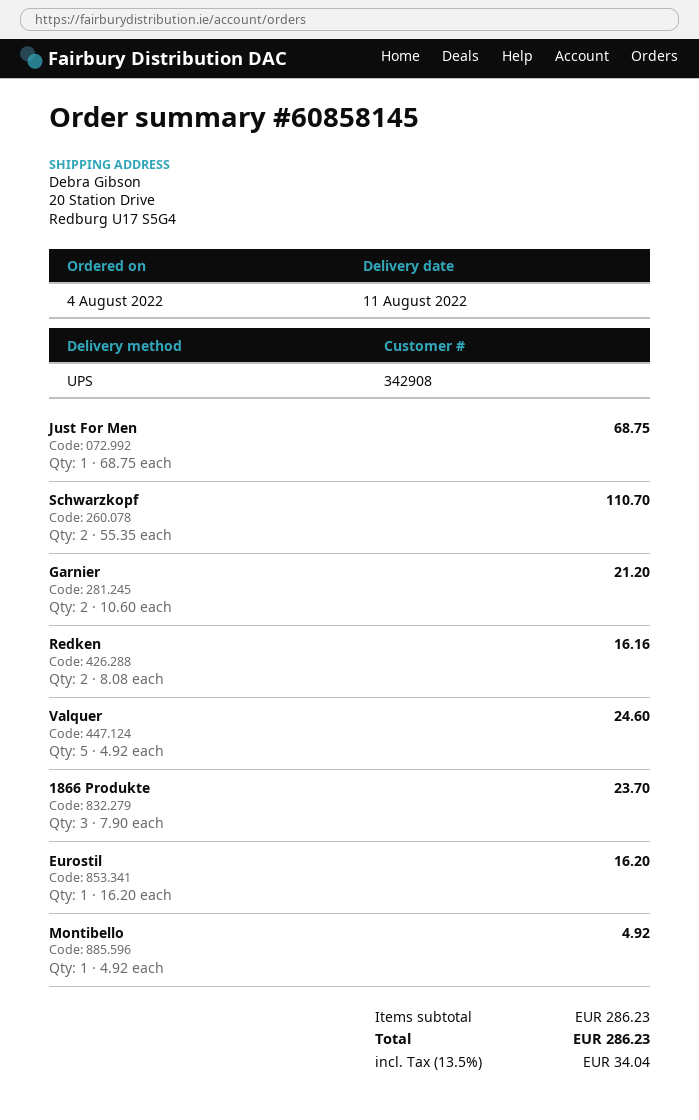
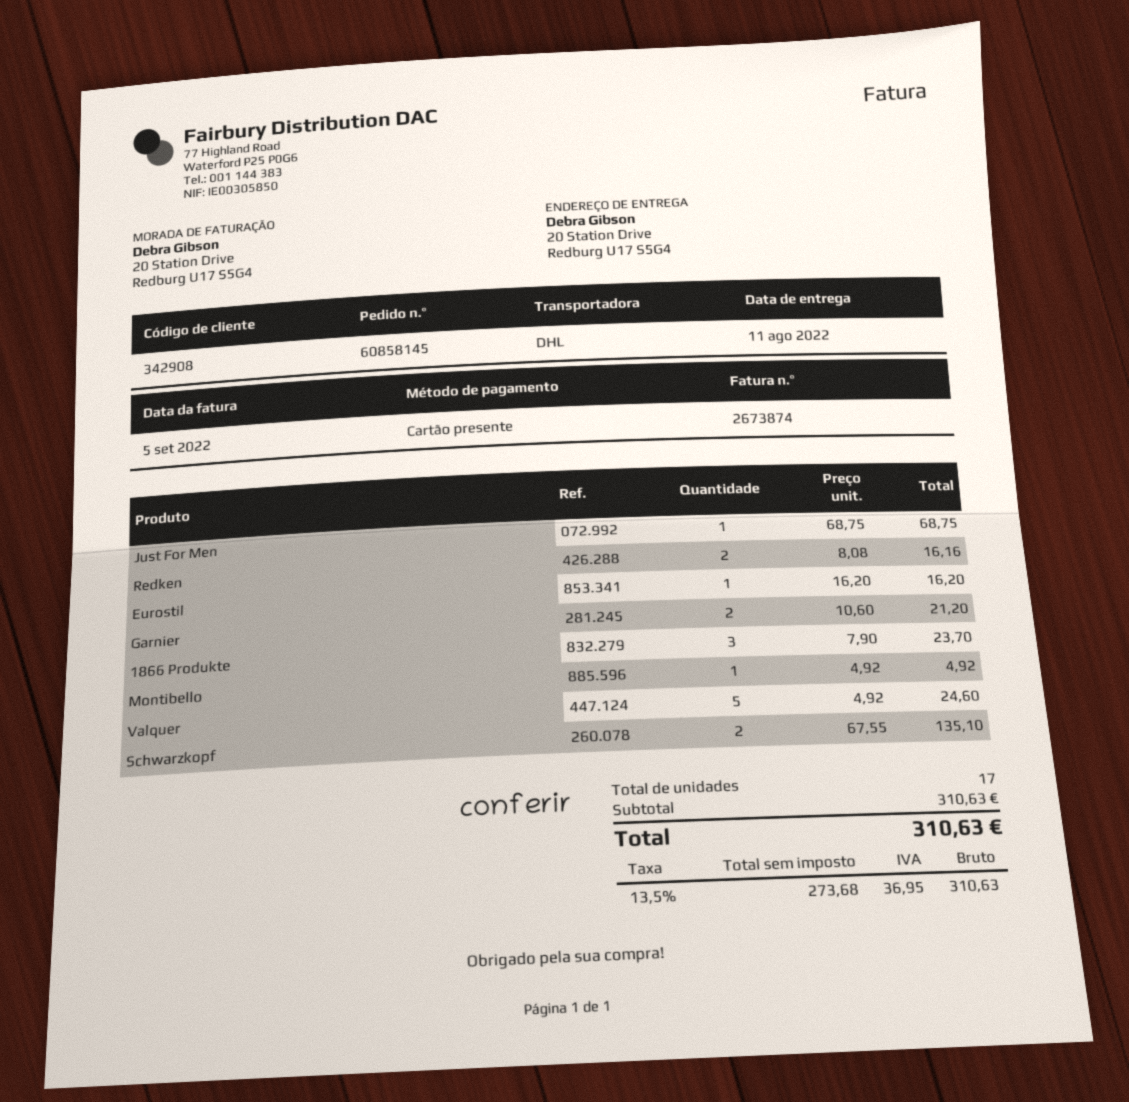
shipping method: UPS -> DHL
Schwarzkopf: 2 x 55.35 = 110.70 -> 2 x 67.55 = 135.10
subtotal: 286.23 -> 310.63
tax: 13.5% = 34.04 -> 13.5% = 36.95
total: 286.23 -> 310.63

